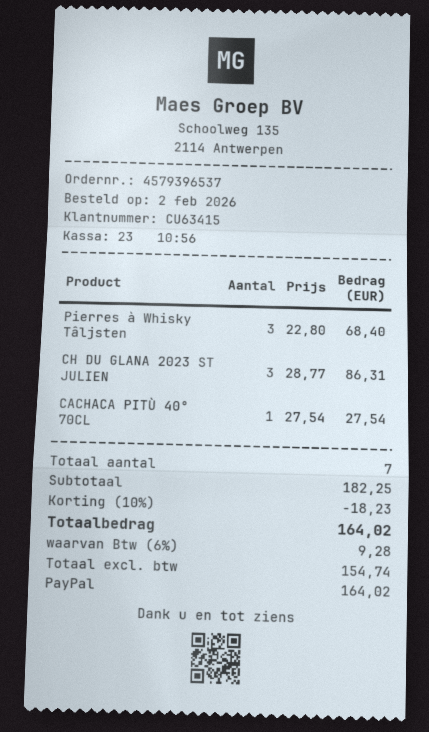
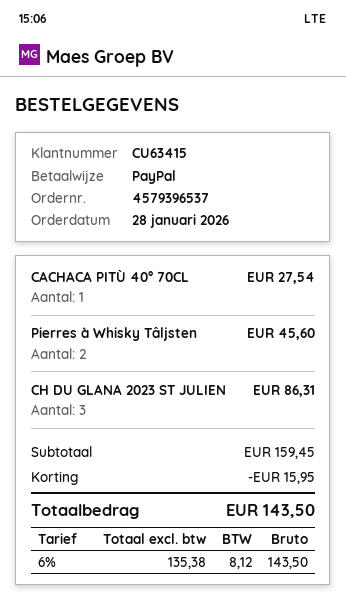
order date: 2026-02-02 -> 2026-01-28
Pierres à Whisky Tâljsten: 3 for 68.40 -> 2 for 45.60
subtotal: 182.25 -> 159.45
discount: 18.23 -> 15.95
net: 154.74 -> 135.38
tax: 6% = 9.28 -> 6% = 8.12
total: 164.02 -> 143.50

